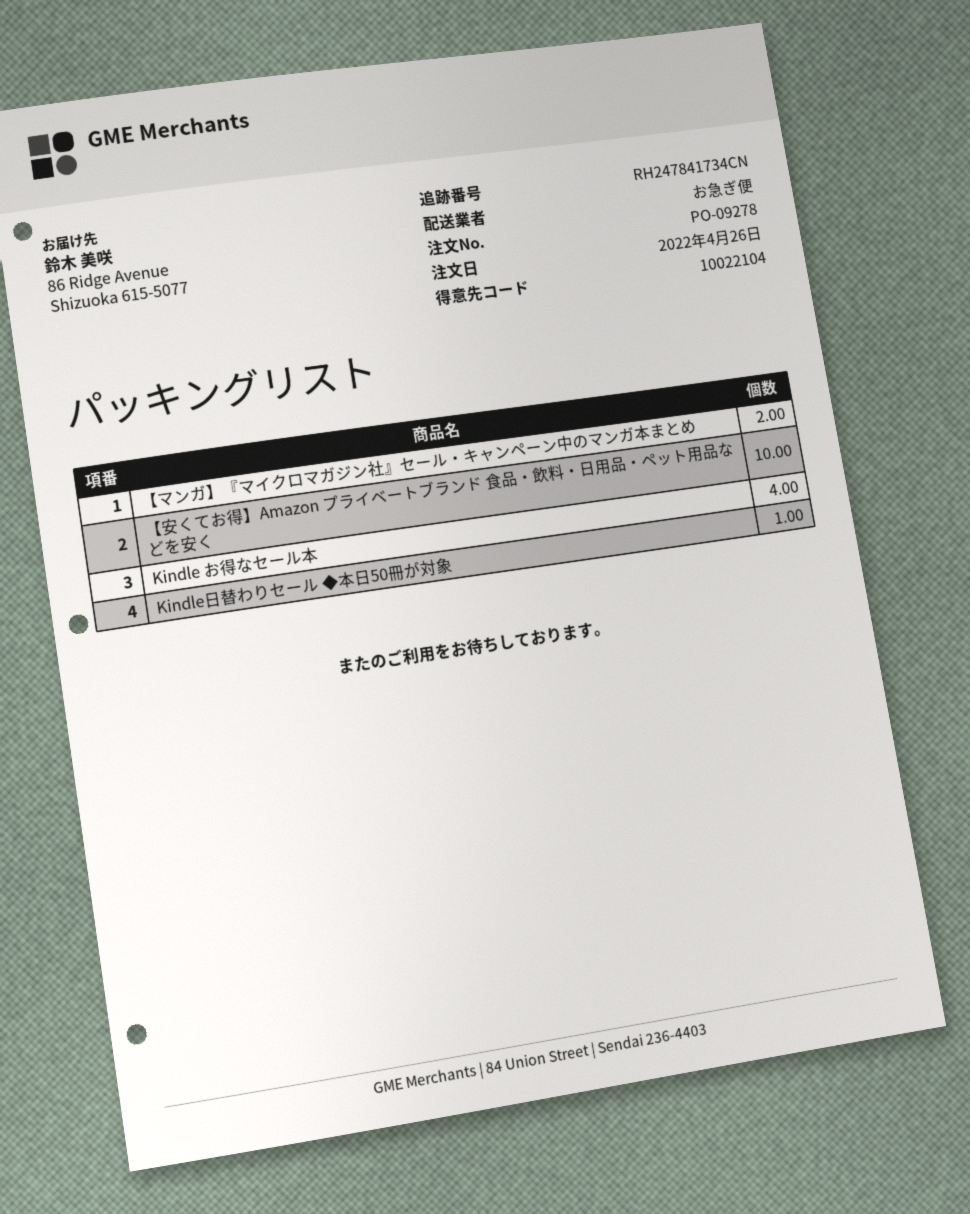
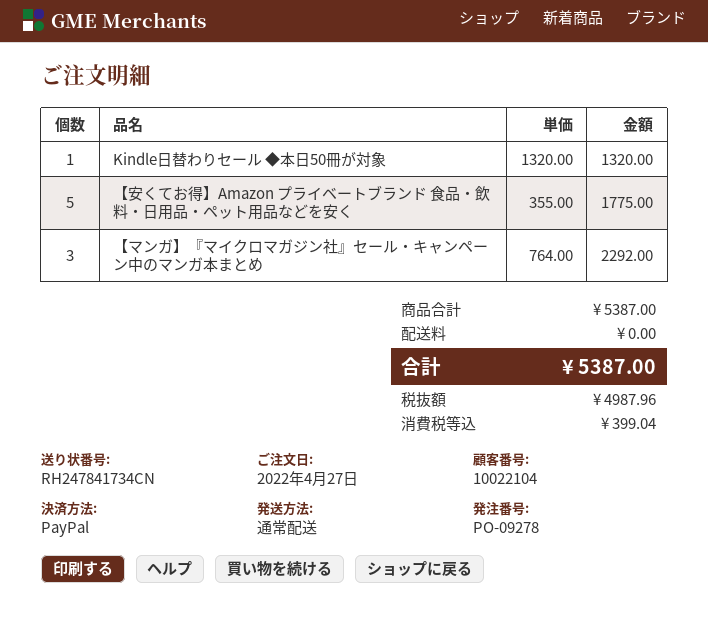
order date: 2022-04-26 -> 2022-04-27
shipping method: express -> standard
【マンガ】『マイクロマガジン社』セール・キャンペーン中のマンガ本まとめ: 2 -> 3
【安くてお得】Amazon プライベートブランド 食品・飲料・日用品・ペット用品などを安く: 10 -> 5
Kindle お得なセール本: 4 -> none

